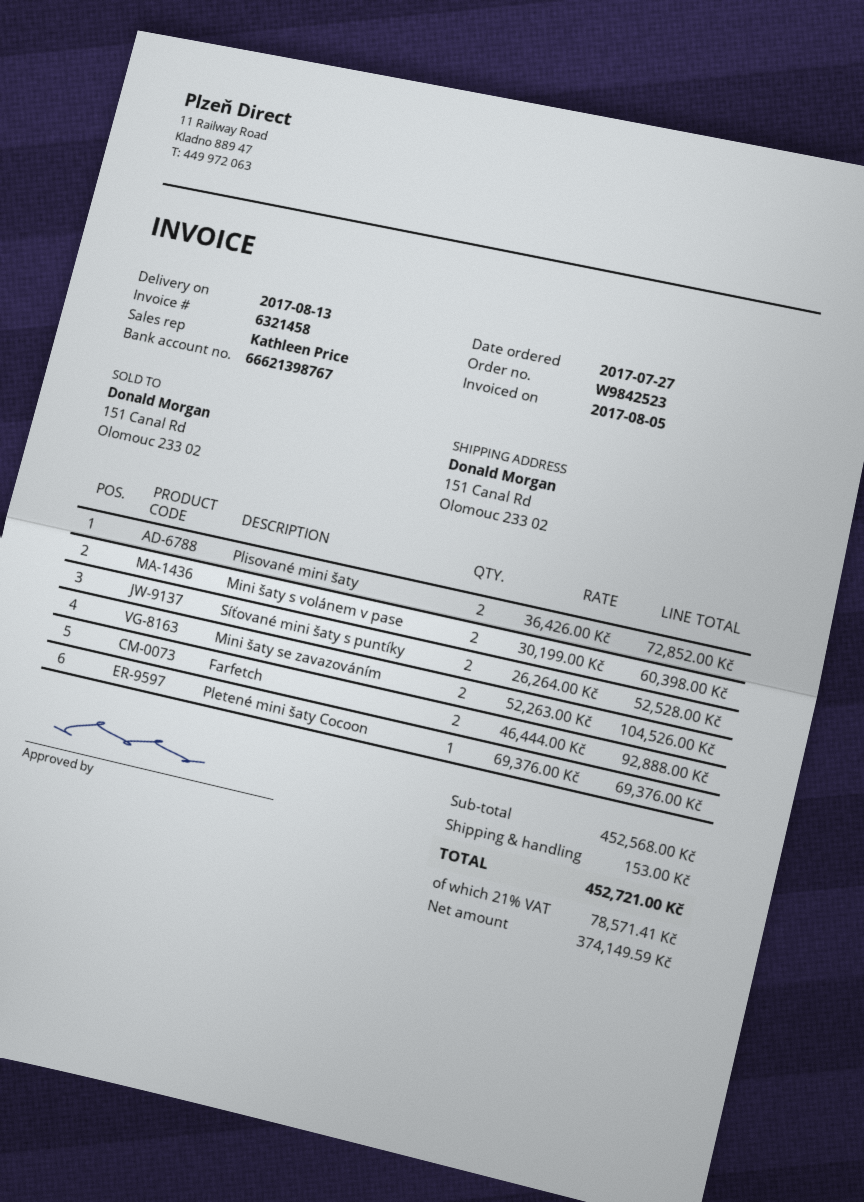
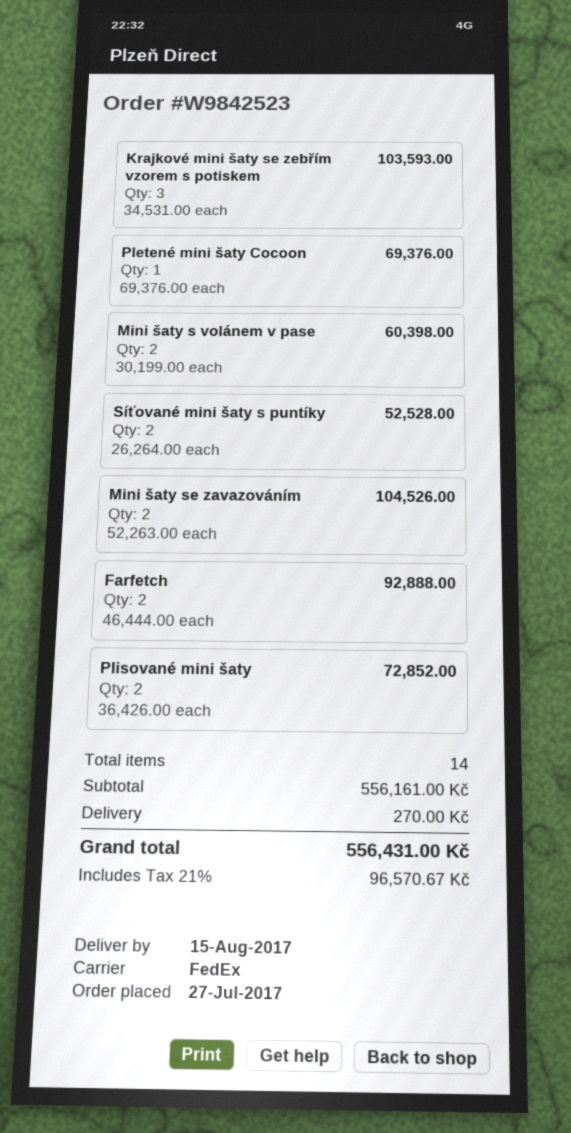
delivery date: 2017-08-13 -> 2017-08-15
Krajkové mini šaty se zebřím vzorem s potiskem: none -> 3 x 34531.00 = 103593.00
subtotal: 452568.00 -> 556161.00
shipping: 153.00 -> 270.00
tax: 21% = 78571.41 -> 21% = 96570.67
total: 452721.00 -> 556431.00

